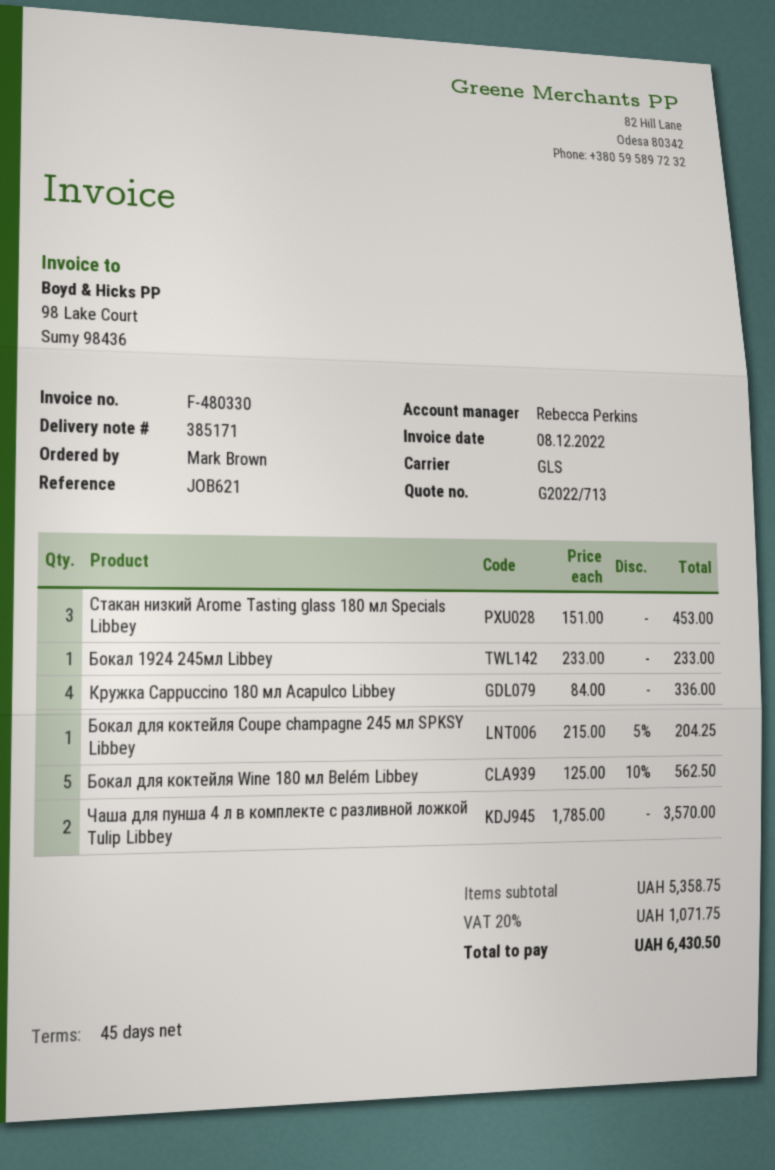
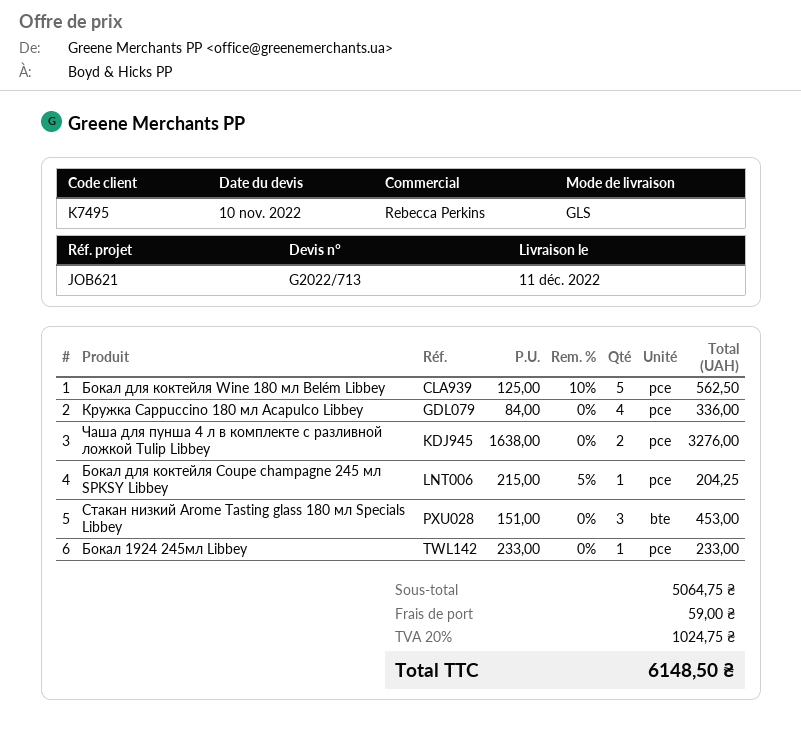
Чаша для пунша 4 л в комплекте с разливной ложкой Tulip Libbey: 2 x 1785.00 = 3570.00 -> 2 x 1638.00 = 3276.00
subtotal: 5358.75 -> 5064.75
shipping: none -> 59.00
tax: 20% = 1071.75 -> 20% = 1024.75
total: 6430.50 -> 6148.50

